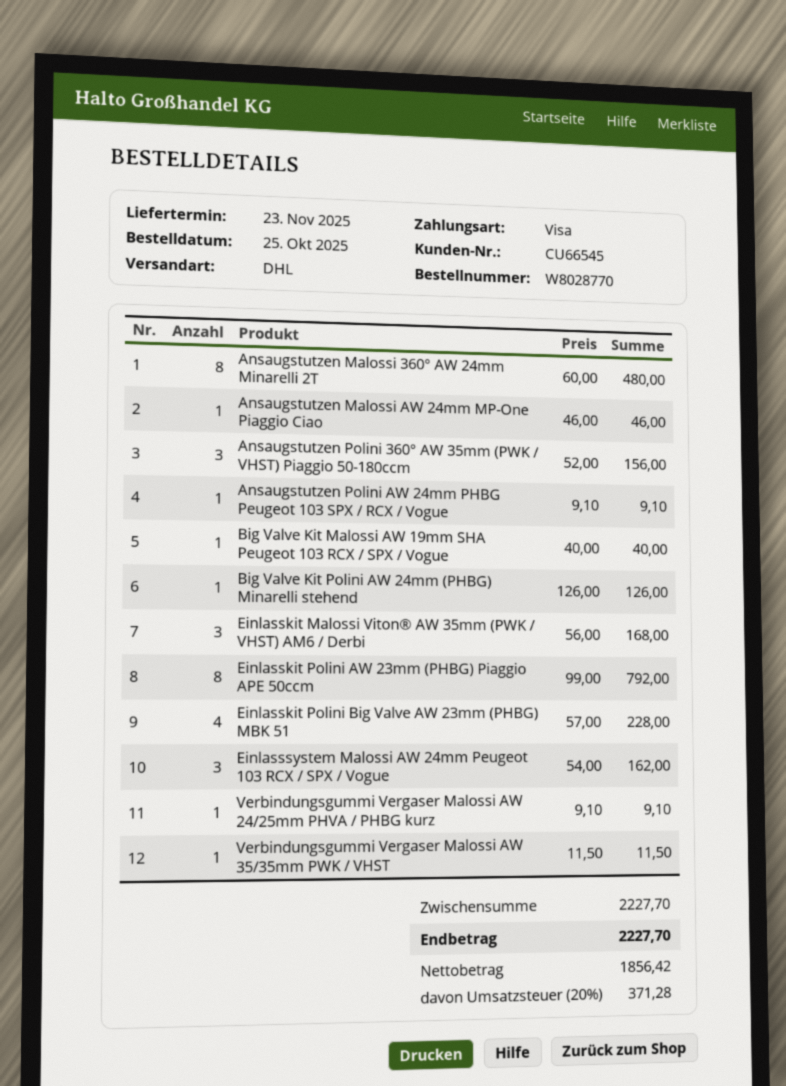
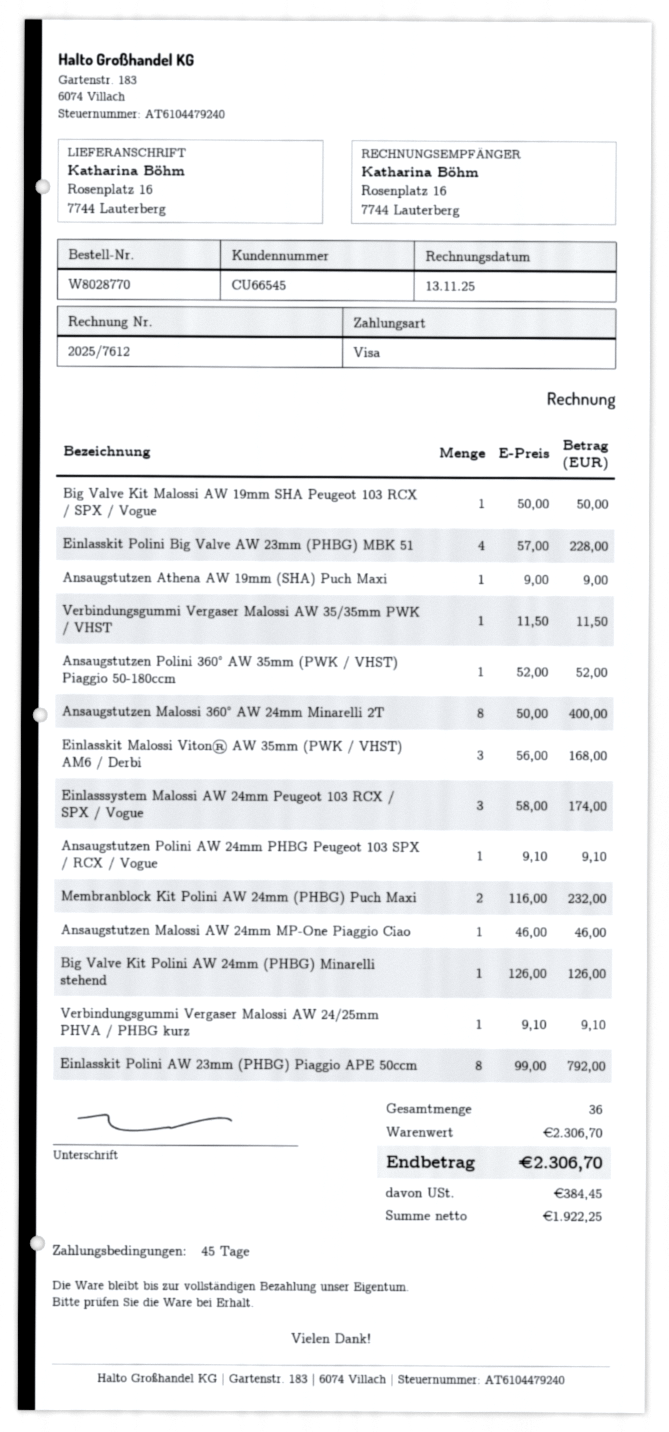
Ansaugstutzen Malossi 360° AW 24mm Minarelli 2T: 8 x 60.00 = 480.00 -> 8 x 50.00 = 400.00
Ansaugstutzen Polini 360° AW 35mm (PWK / VHST) Piaggio 50-180ccm: 3 x 52.00 = 156.00 -> 1 x 52.00 = 52.00
Big Valve Kit Malossi AW 19mm SHA Peugeot 103 RCX / SPX / Vogue: 1 x 40.00 = 40.00 -> 1 x 50.00 = 50.00
Einlasssystem Malossi AW 24mm Peugeot 103 RCX / SPX / Vogue: 3 x 54.00 = 162.00 -> 3 x 58.00 = 174.00
Ansaugstutzen Athena AW 19mm (SHA) Puch Maxi: none -> 1 x 9.00 = 9.00
Membranblock Kit Polini AW 24mm (PHBG) Puch Maxi: none -> 2 x 116.00 = 232.00
subtotal: 2227.70 -> 2306.70
net: 1856.42 -> 1922.25
tax: 371.28 -> 384.45
total: 2227.70 -> 2306.70

